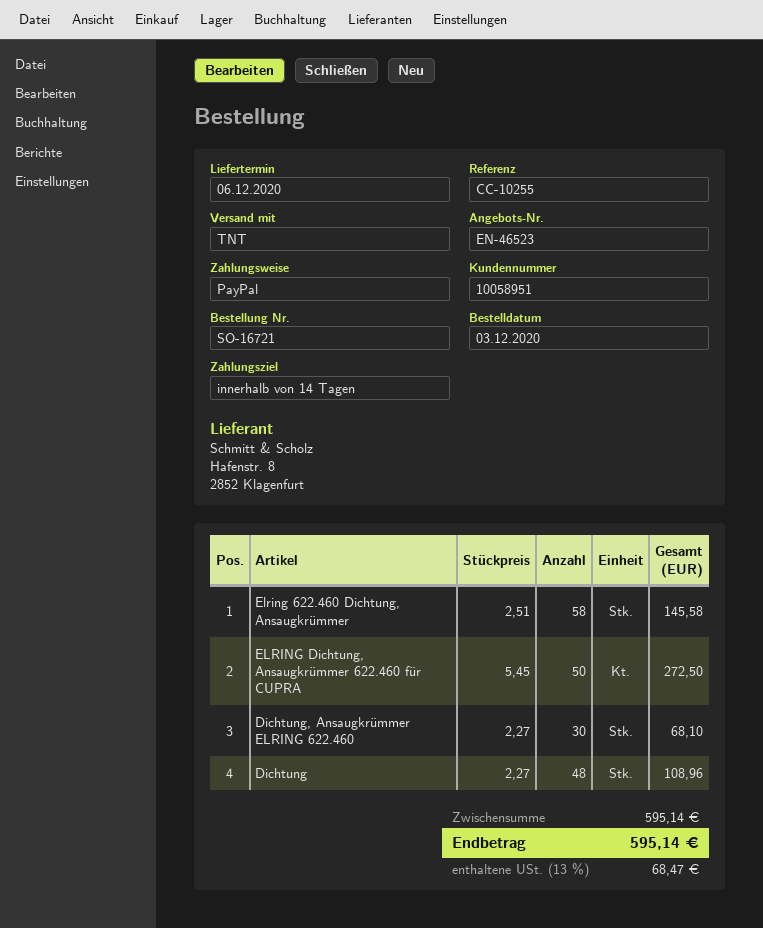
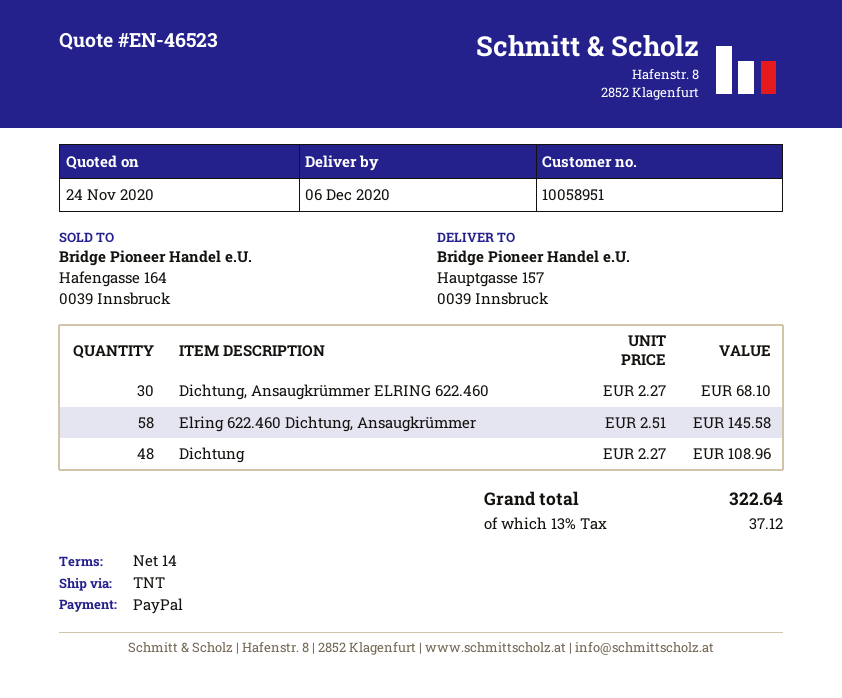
ELRING Dichtung, Ansaugkrümmer 622.460 für CUPRA: 50 x 5.45 = 272.50 -> none
tax: 13% = 68.47 -> 13% = 37.12
total: 595.14 -> 322.64

